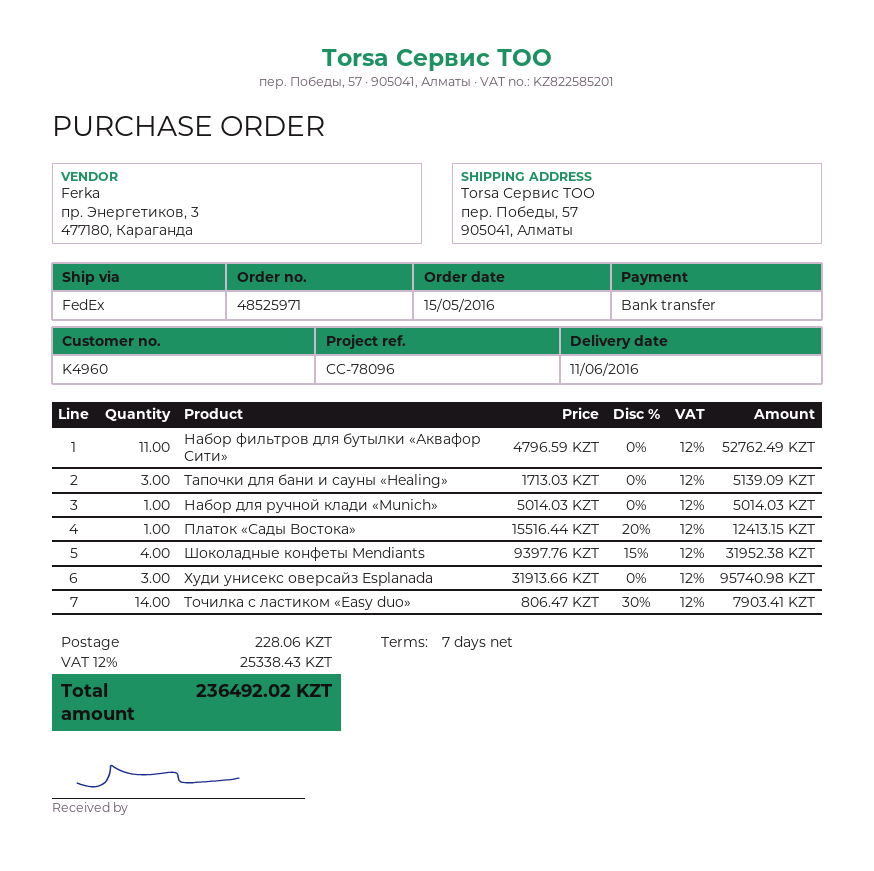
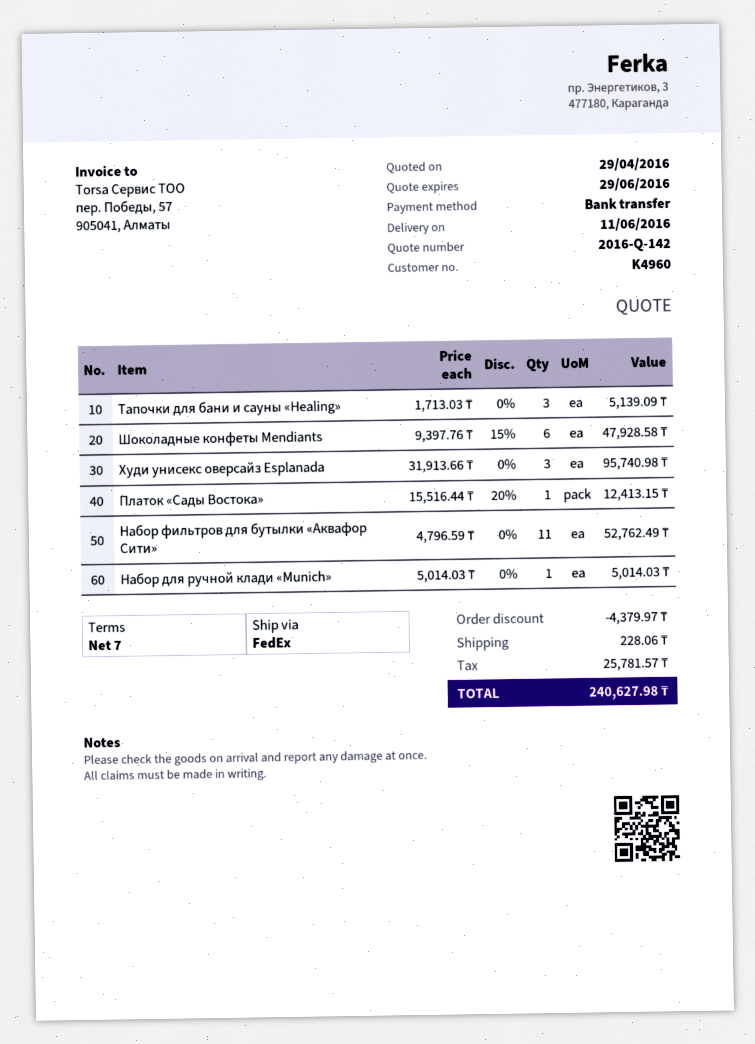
Шоколадные конфеты Mendiants: 4 x 9397.76 - 15% = 31952.38 -> 6 x 9397.76 - 15% = 47928.58
Точилка с ластиком «Easy duo»: 14 x 806.47 - 30% = 7903.41 -> none
discount: none -> 4379.97
tax: 25338.43 -> 25781.57
total: 236492.02 -> 240627.98

